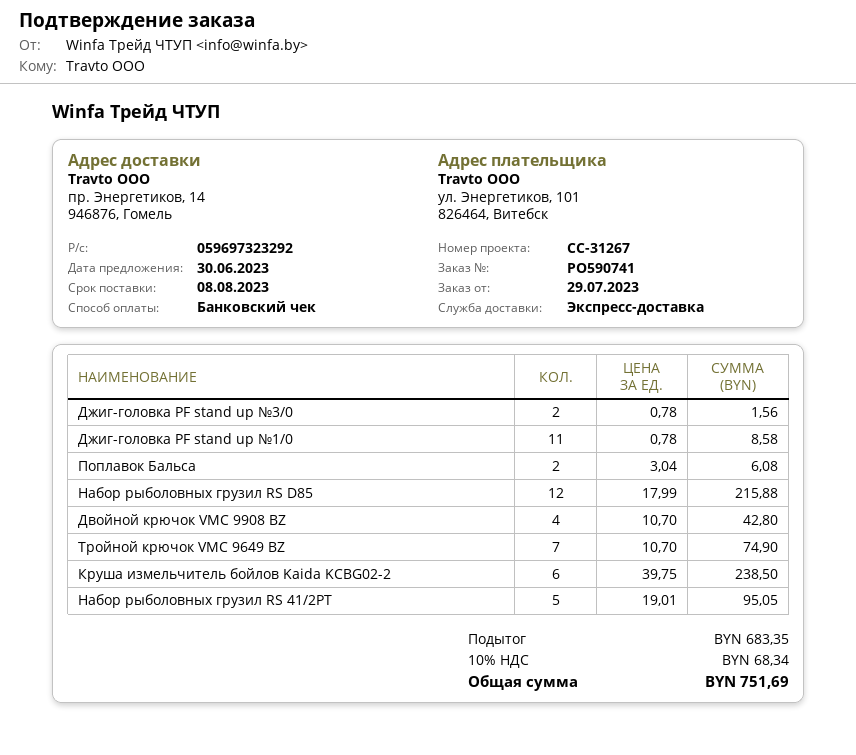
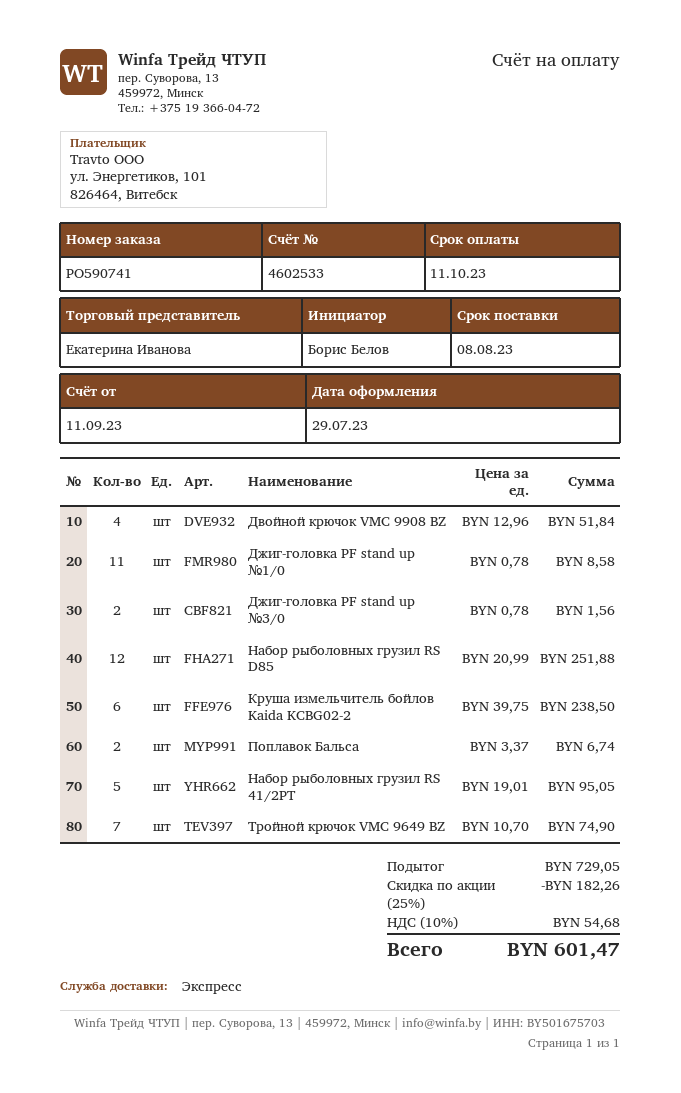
Поплавок Бальса: 2 x 3.04 = 6.08 -> 2 x 3.37 = 6.74
Набор рыболовных грузил RS D85: 12 x 17.99 = 215.88 -> 12 x 20.99 = 251.88
Двойной крючок VMC 9908 BZ: 4 x 10.70 = 42.80 -> 4 x 12.96 = 51.84
subtotal: 683.35 -> 729.05
discount: none -> 25% = 182.26
tax: 10% = 68.34 -> 10% = 54.68
total: 751.69 -> 601.47

